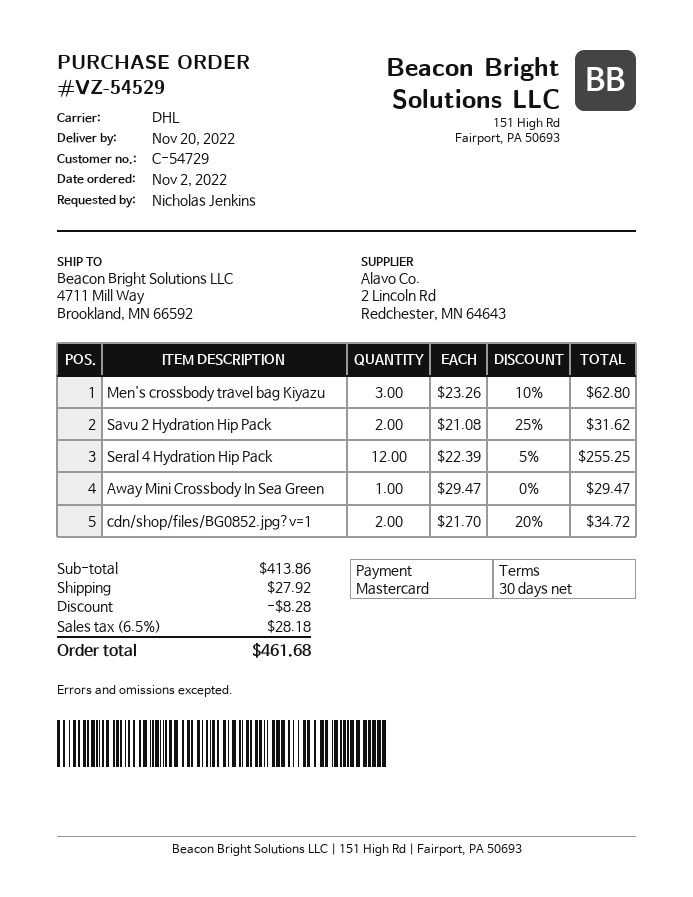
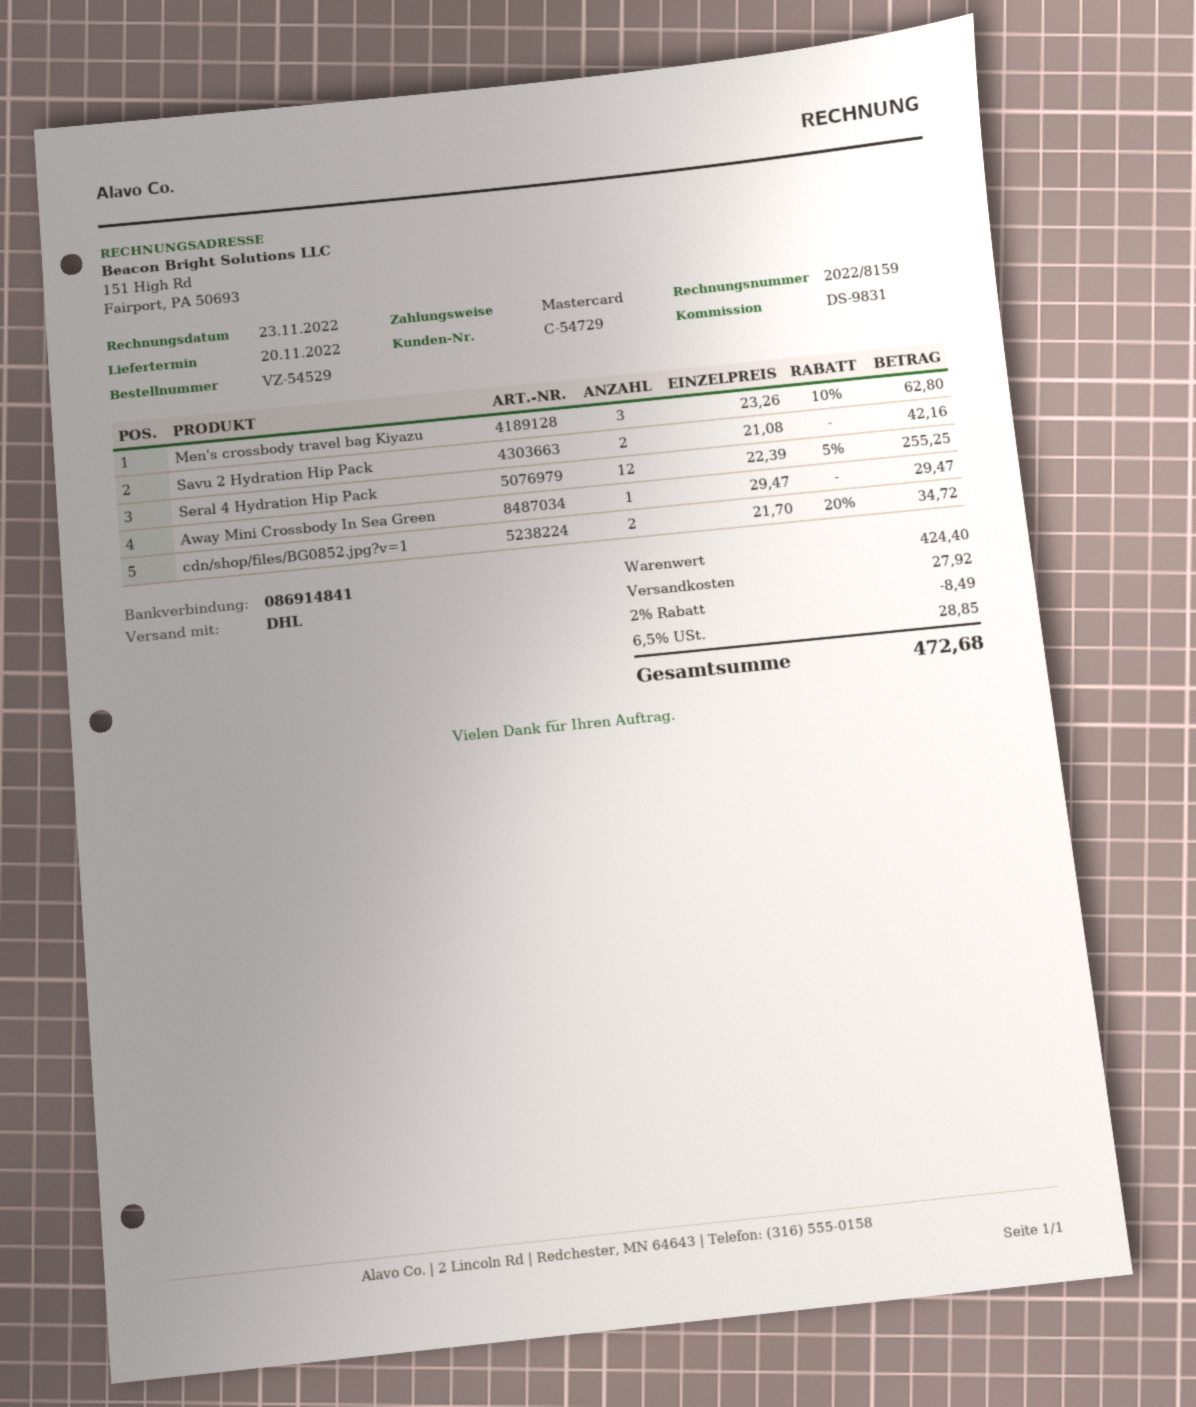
Savu 2 Hydration Hip Pack: 2 x 21.08 - 25% = 31.62 -> 2 x 21.08 = 42.16
subtotal: 413.86 -> 424.40
discount: 8.28 -> 8.49
tax: 6.5% = 28.18 -> 6.5% = 28.85
total: 461.68 -> 472.68

